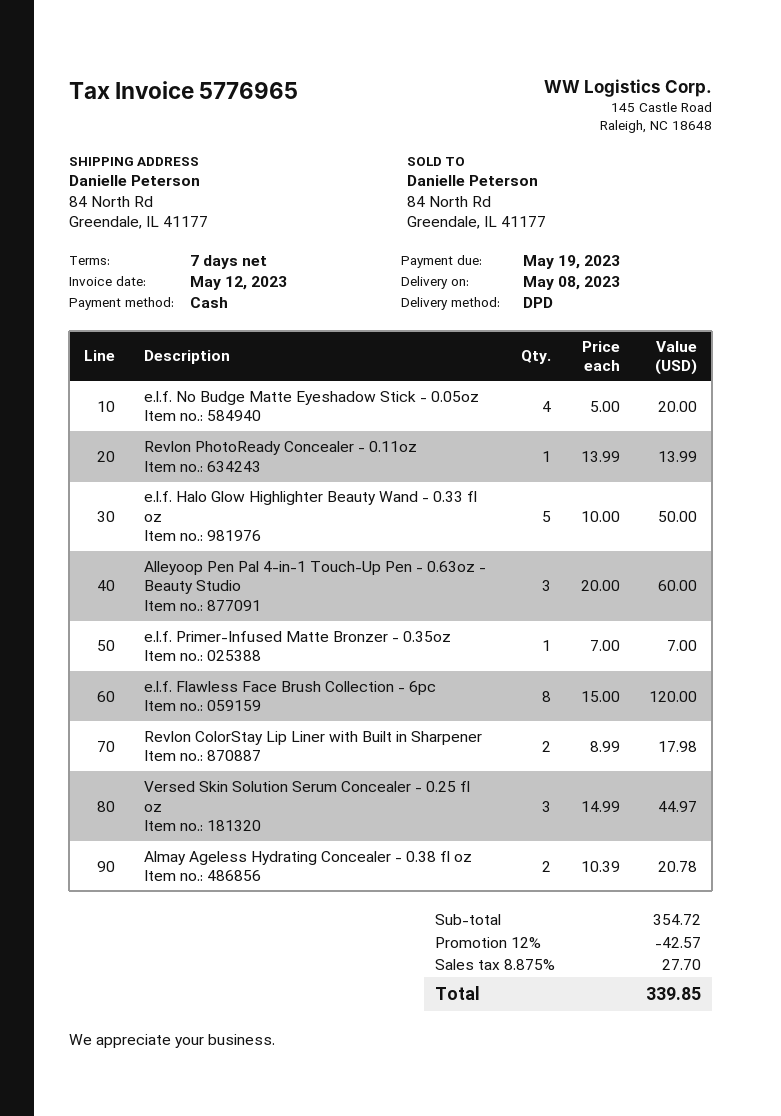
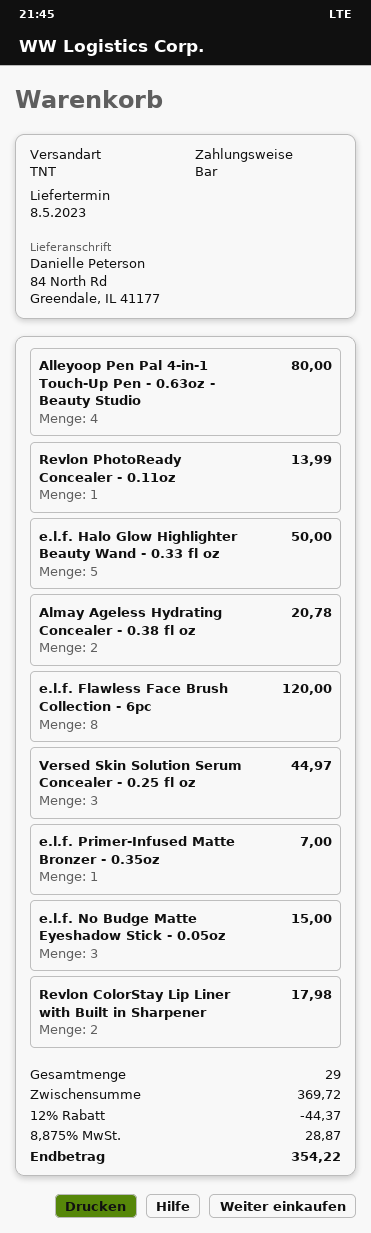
shipping method: DPD -> TNT
e.l.f. No Budge Matte Eyeshadow Stick - 0.05oz: 4 for 20.00 -> 3 for 15.00
Alleyoop Pen Pal 4-in-1 Touch-Up Pen - 0.63oz - Beauty Studio: 3 for 60.00 -> 4 for 80.00
subtotal: 354.72 -> 369.72
discount: 12% = 42.57 -> 12% = 44.37
tax: 8.875% = 27.70 -> 8.875% = 28.87
total: 339.85 -> 354.22

